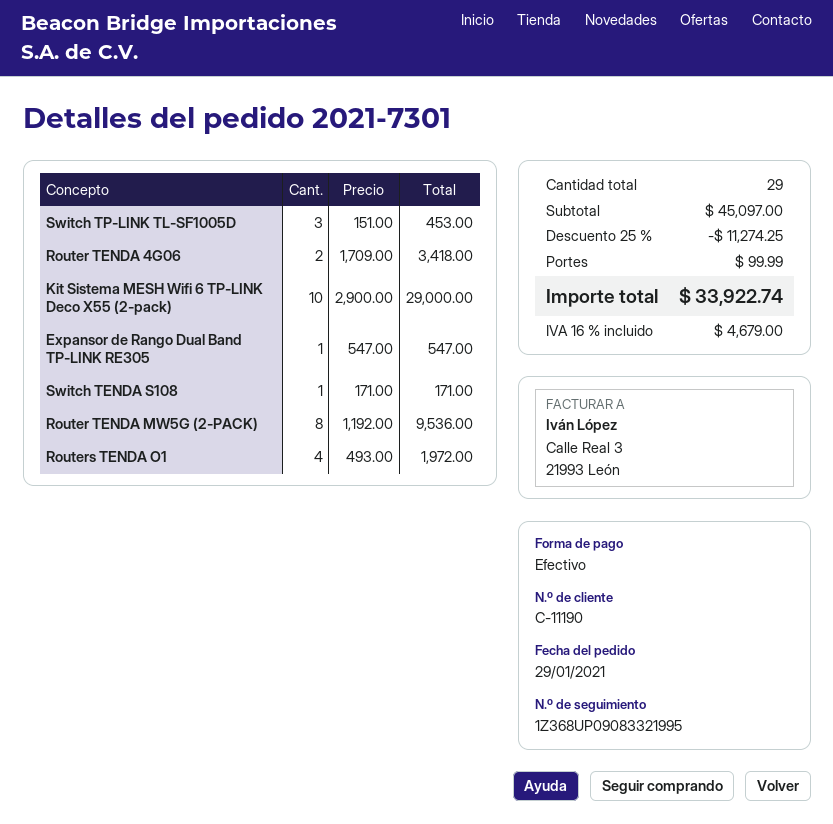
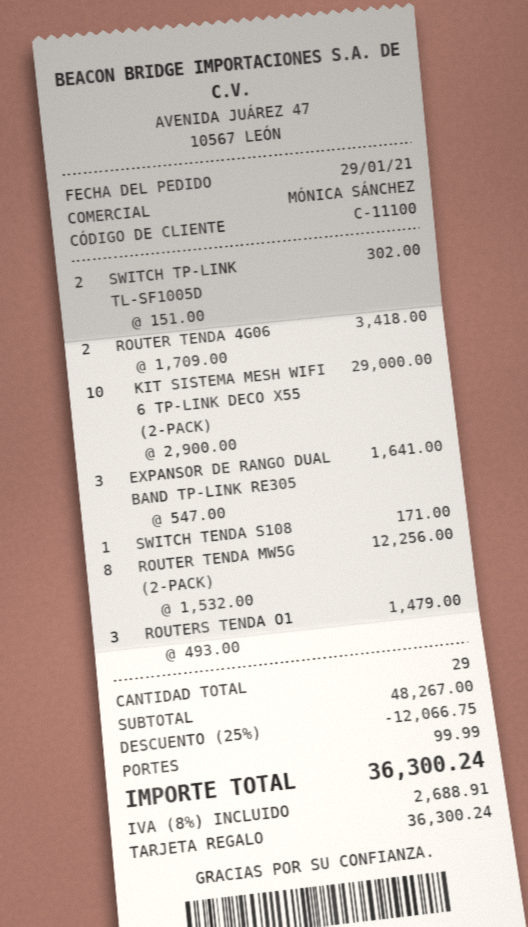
customer number: C-11190 -> C-11100
payment method: cash -> gift card
Switch TP-LINK TL-SF1005D: 3 x 151.00 = 453.00 -> 2 x 151.00 = 302.00
Expansor de Rango Dual Band TP-LINK RE305: 1 x 547.00 = 547.00 -> 3 x 547.00 = 1641.00
Router TENDA MW5G (2-PACK): 8 x 1192.00 = 9536.00 -> 8 x 1532.00 = 12256.00
Routers TENDA O1: 4 x 493.00 = 1972.00 -> 3 x 493.00 = 1479.00
subtotal: 45097.00 -> 48267.00
discount: 25% = 11274.25 -> 25% = 12066.75
tax: 16% = 4679.00 -> 8% = 2688.91
total: 33922.74 -> 36300.24

